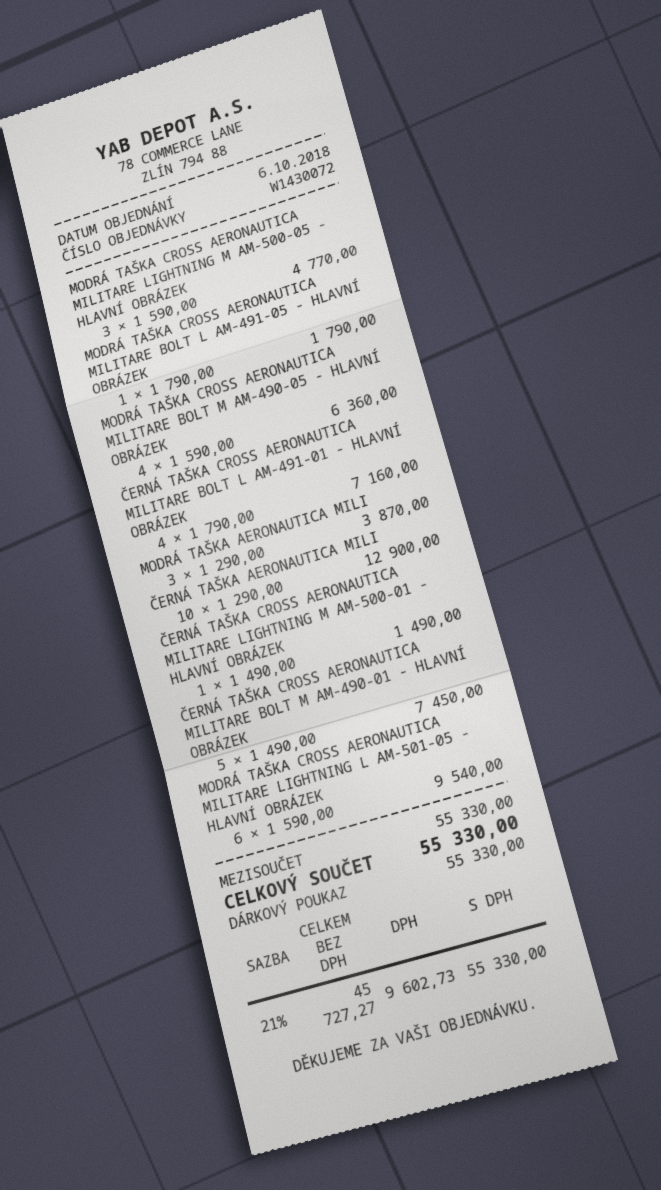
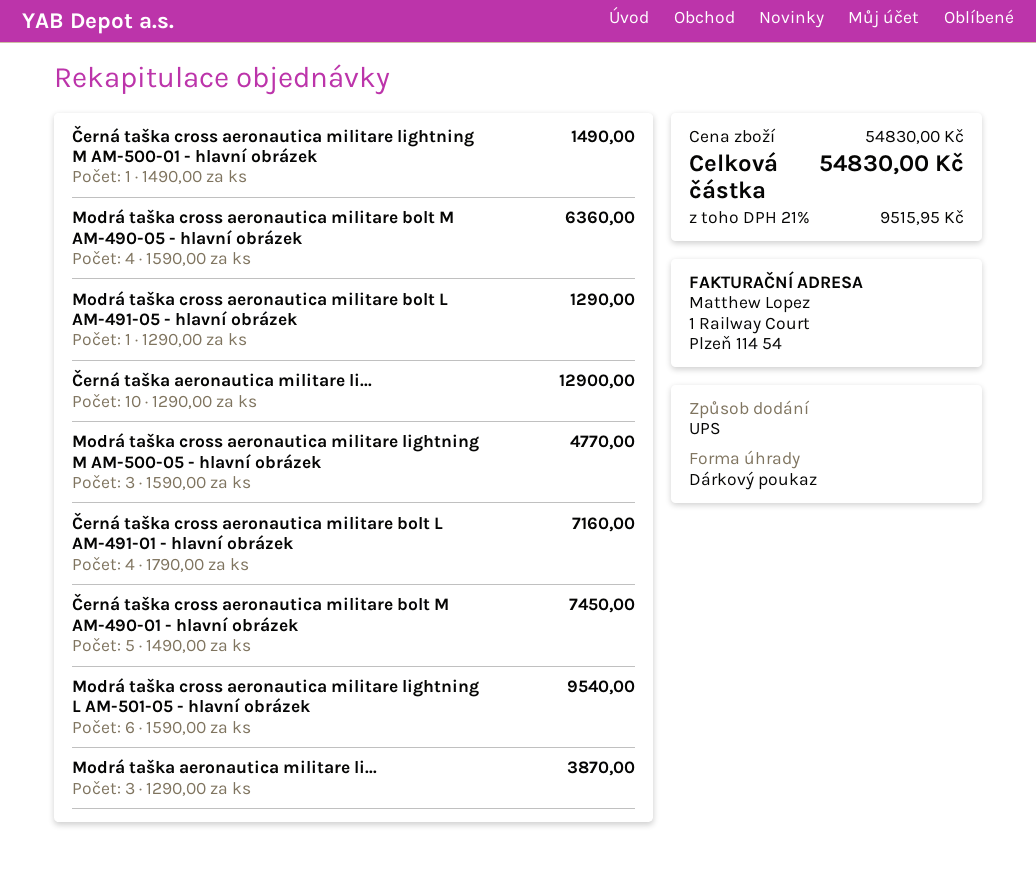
MODRÁ TAŠKA CROSS AERONAUTICA MILITARE BOLT L AM-491-05 - HLAVNÍ OBRÁZEK: 1 x 1790.00 = 1790.00 -> 1 x 1290.00 = 1290.00
subtotal: 55330.00 -> 54830.00
tax: 21% = 9602.73 -> 21% = 9515.95
total: 55330.00 -> 54830.00

